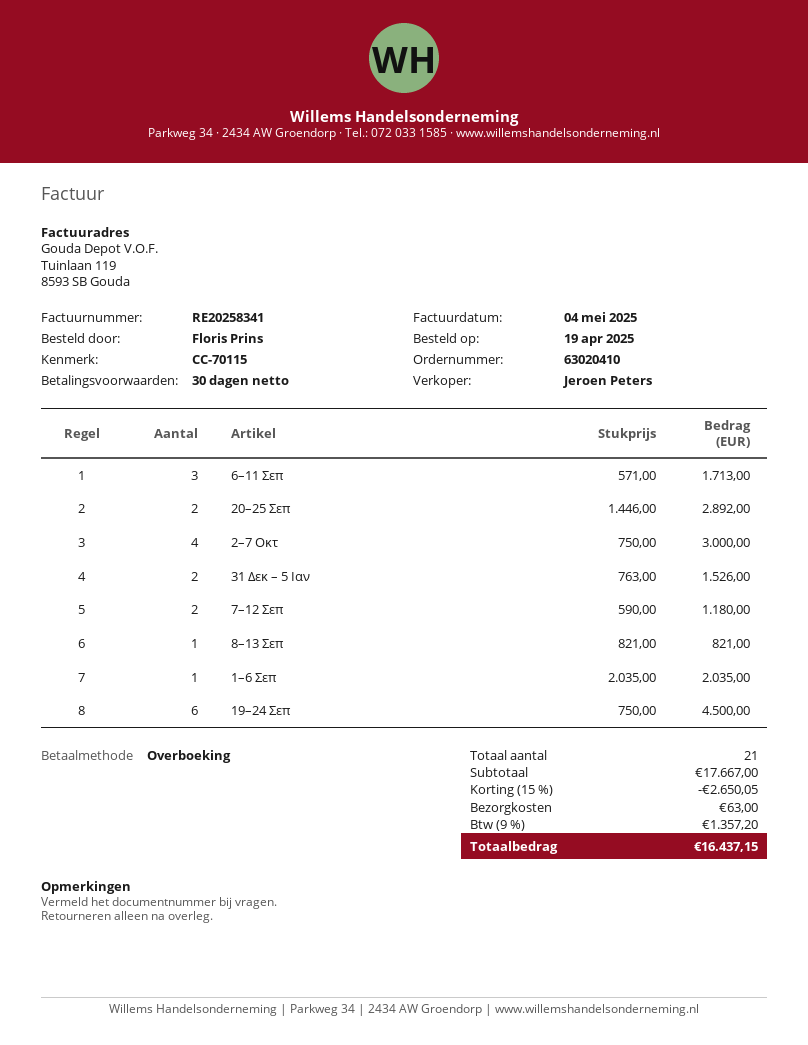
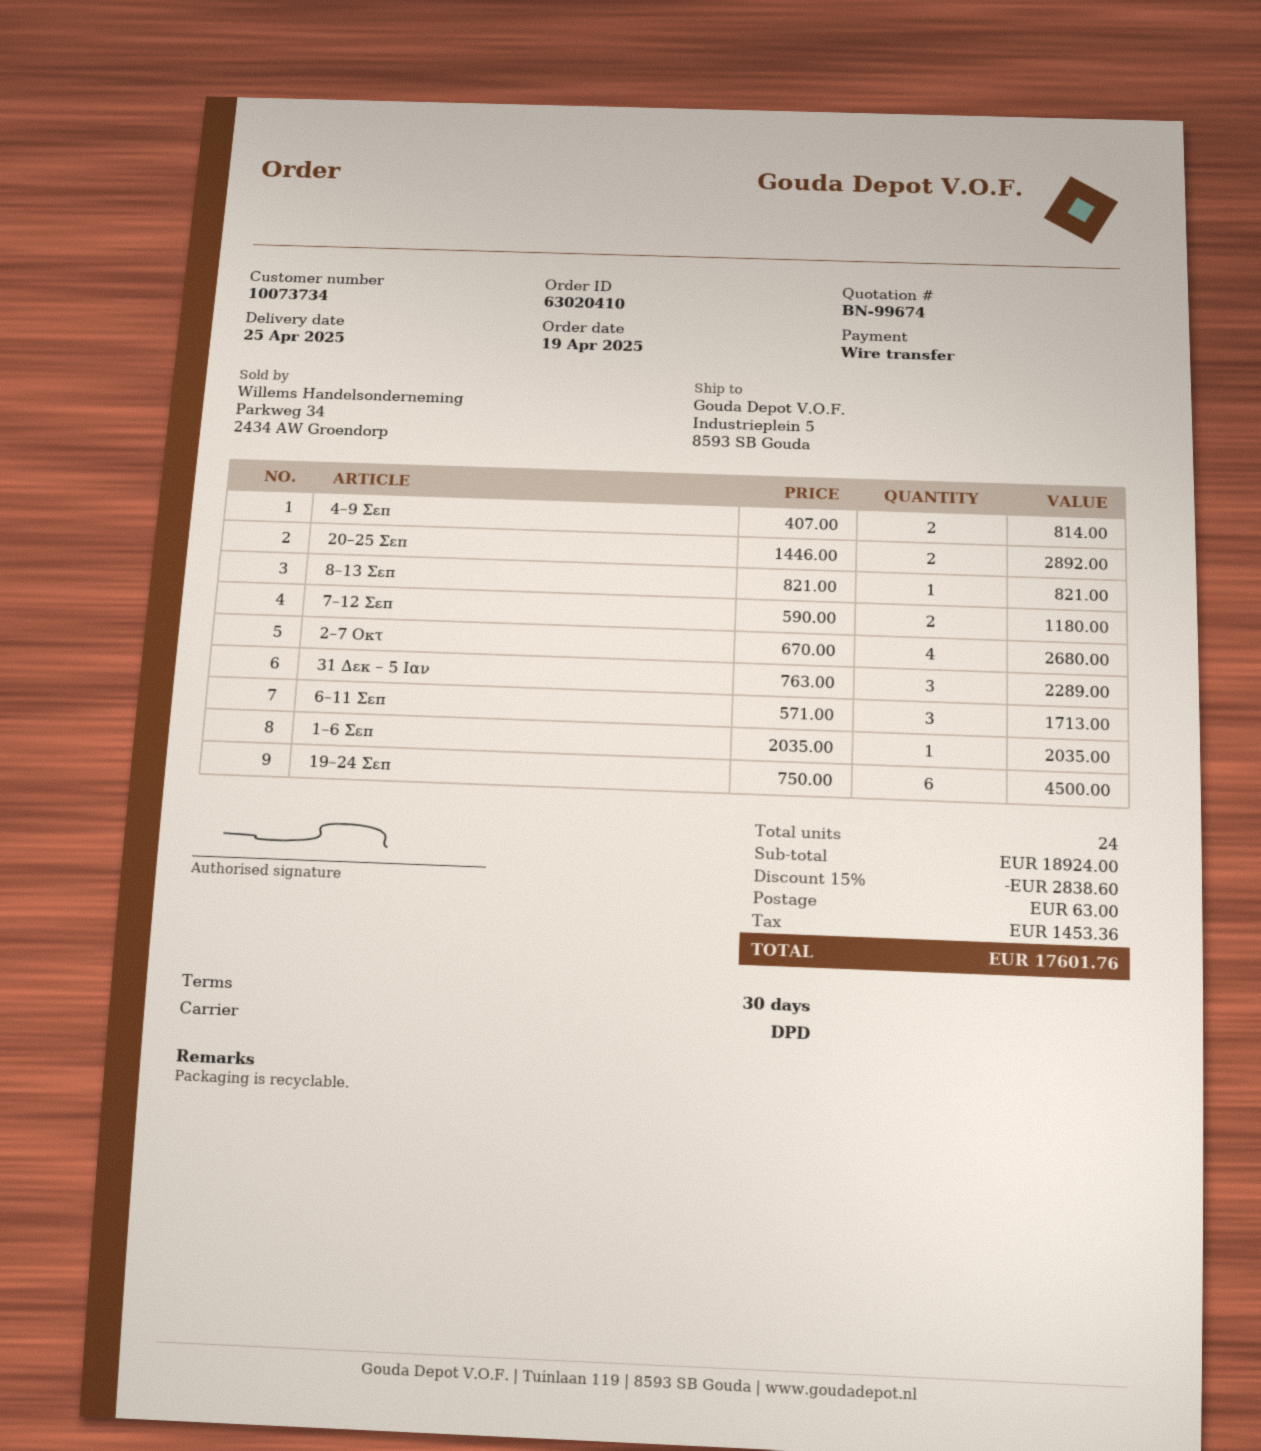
2–7 Οκτ: 4 x 750.00 = 3000.00 -> 4 x 670.00 = 2680.00
31 Δεκ – 5 Ιαν: 2 x 763.00 = 1526.00 -> 3 x 763.00 = 2289.00
4–9 Σεπ: none -> 2 x 407.00 = 814.00
total quantity: 21 -> 24
subtotal: 17667.00 -> 18924.00
discount: 15% = 2650.05 -> 15% = 2838.60
tax: 1357.20 -> 1453.36
total: 16437.15 -> 17601.76

